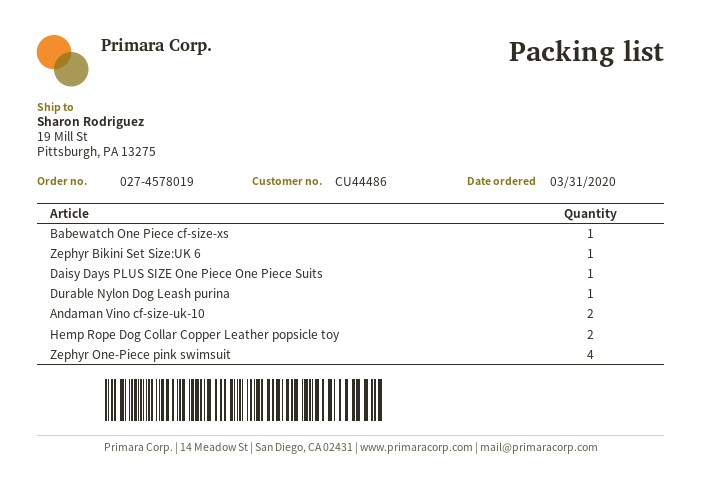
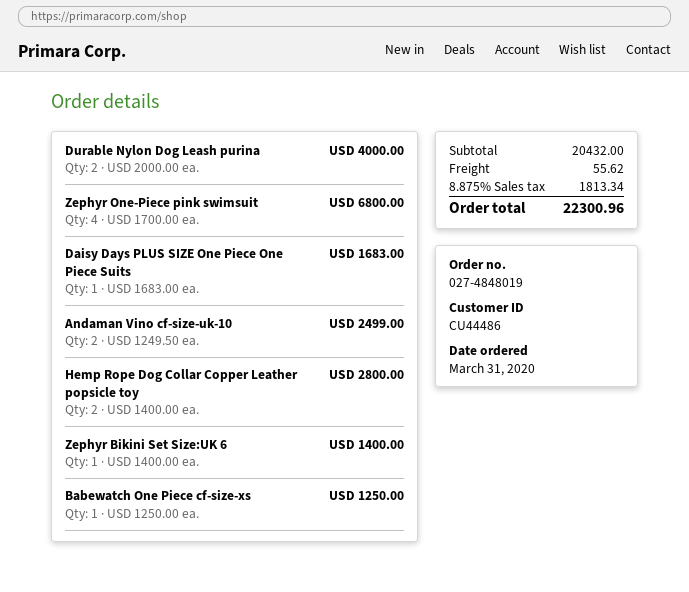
order number: 027-4578019 -> 027-4848019
Durable Nylon Dog Leash purina: 1 -> 2

